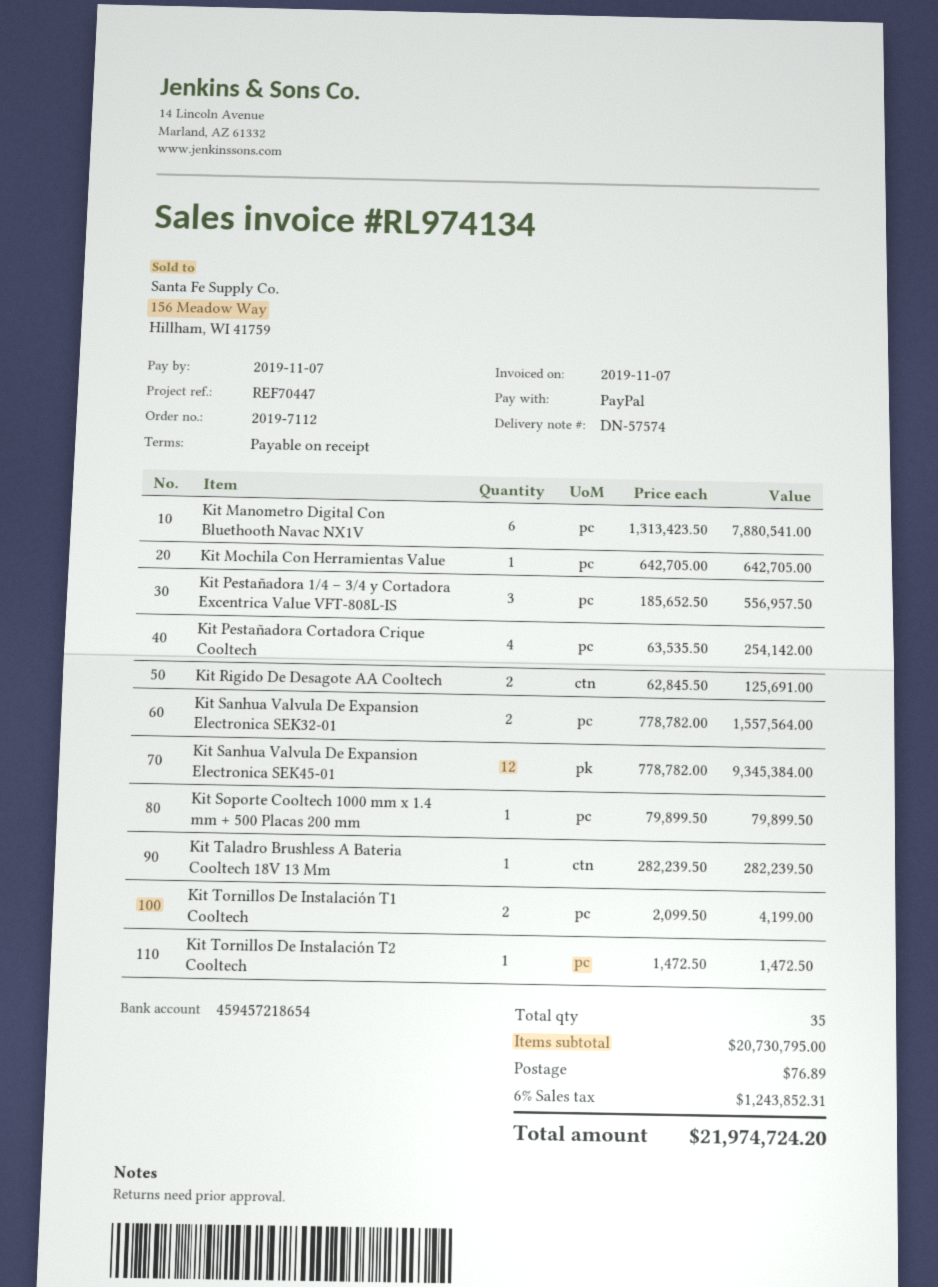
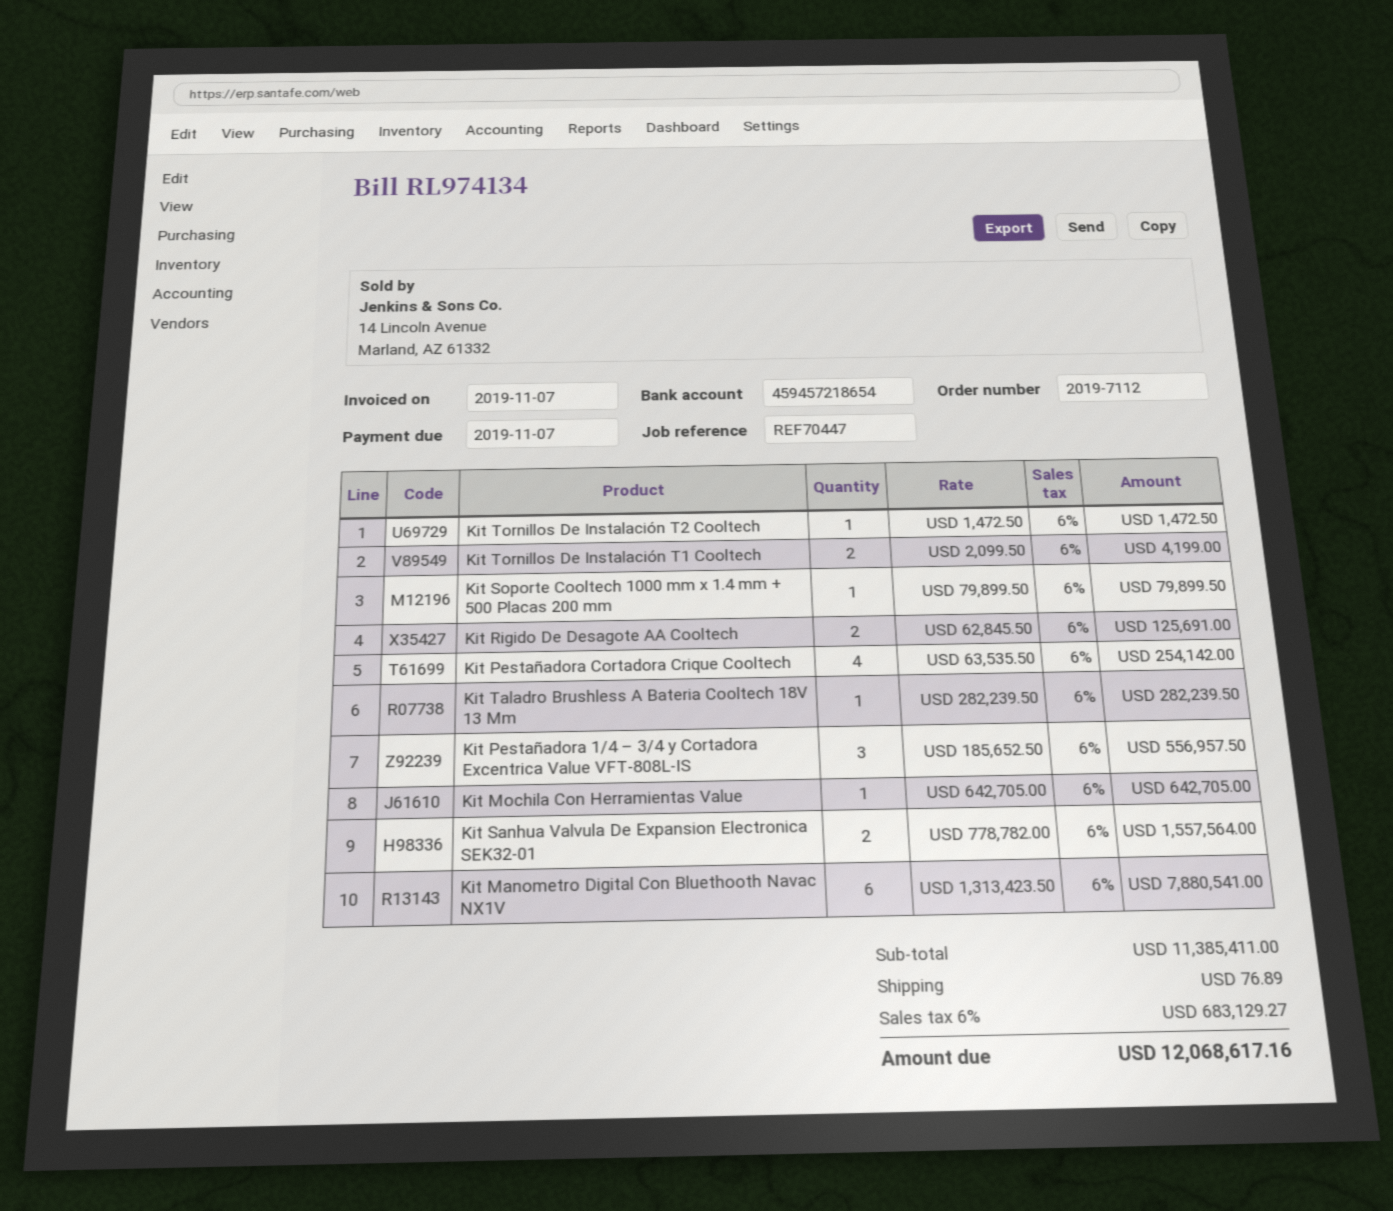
Kit Sanhua Valvula De Expansion Electronica SEK45-01: 12 x 778782.00 = 9345384.00 -> none
subtotal: 20730795.00 -> 11385411.00
tax: 6% = 1243852.31 -> 6% = 683129.27
total: 21974724.20 -> 12068617.16

